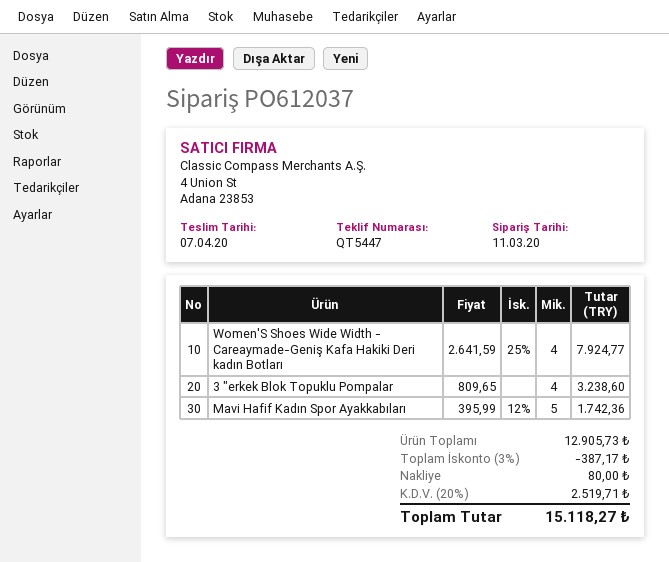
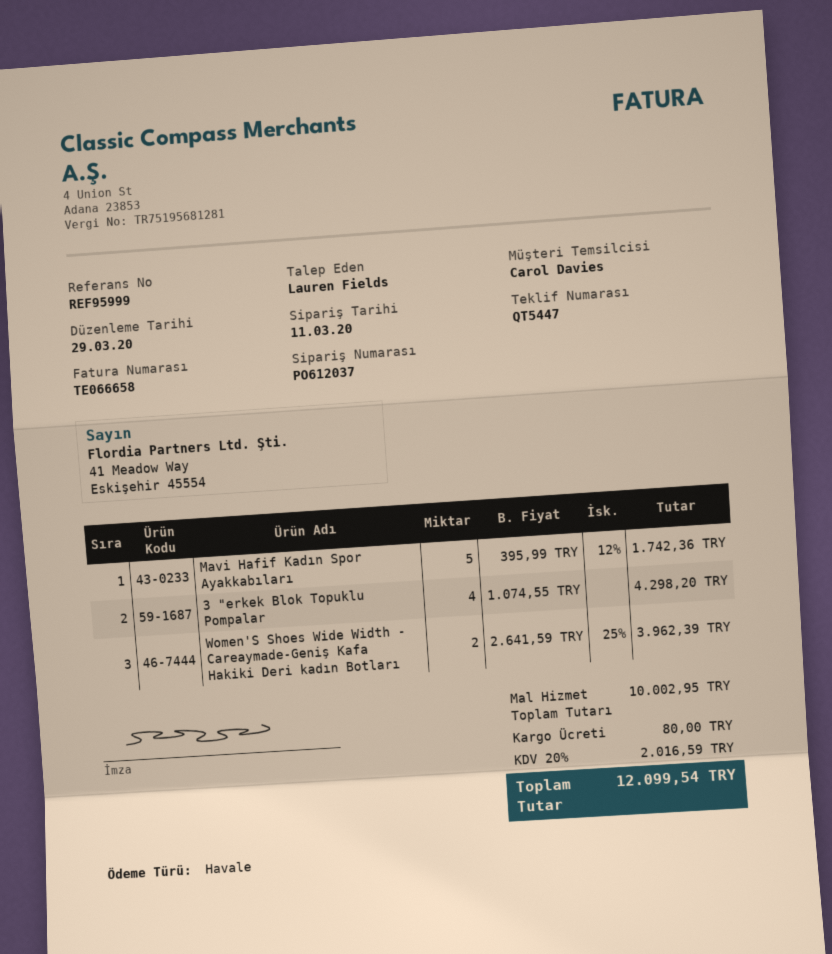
Women'S Shoes Wide Width - Careaymade-Geniş Kafa Hakiki Deri kadın Botları: 4 x 2641.59 - 25% = 7924.77 -> 2 x 2641.59 - 25% = 3962.39
3 "erkek Blok Topuklu Pompalar: 4 x 809.65 = 3238.60 -> 4 x 1074.55 = 4298.20
subtotal: 12905.73 -> 10002.95
discount: 3% = 387.17 -> none
tax: 20% = 2519.71 -> 20% = 2016.59
total: 15118.27 -> 12099.54

